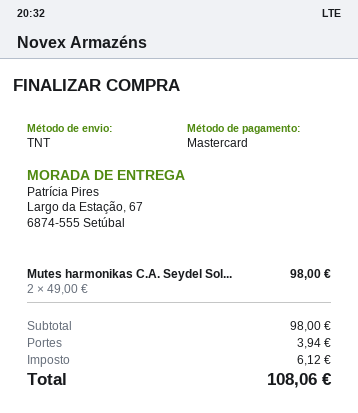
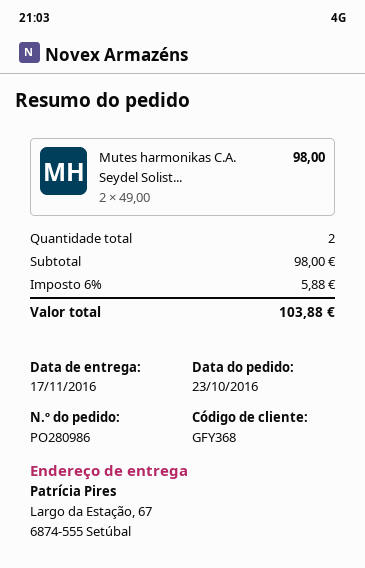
shipping: 3.94 -> none
tax: 6.12 -> 5.88
total: 108.06 -> 103.88

